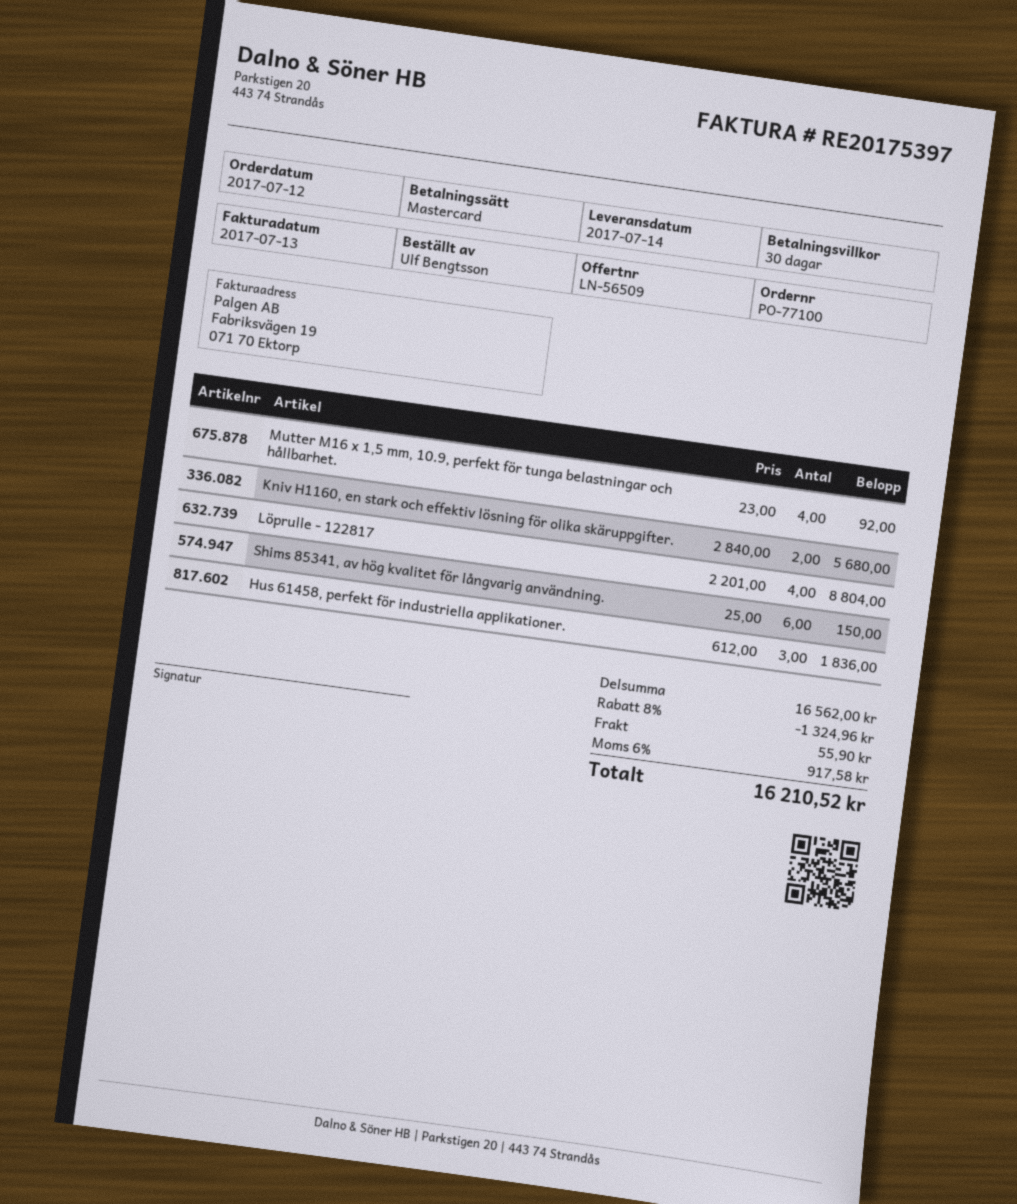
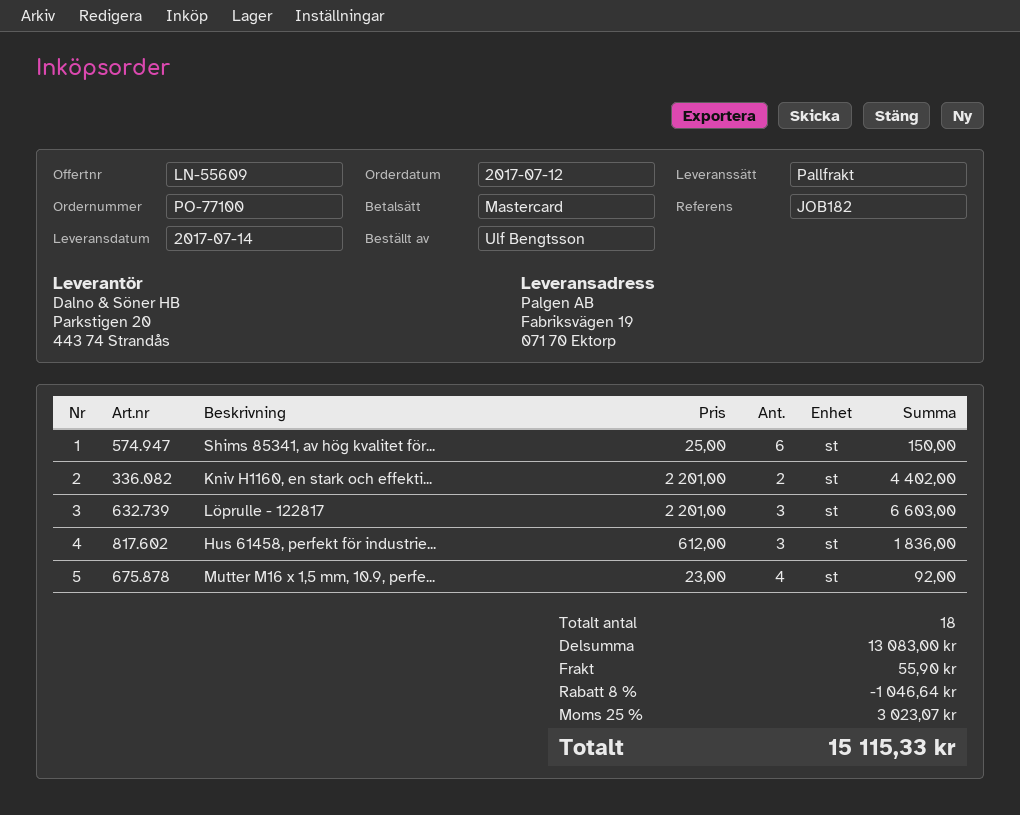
quote number: LN-56509 -> LN-55609
Kniv H1160, en stark och effektiv lösning för olika skäruppgifter.: 2 x 2840.00 = 5680.00 -> 2 x 2201.00 = 4402.00
Löprulle - 122817: 4 x 2201.00 = 8804.00 -> 3 x 2201.00 = 6603.00
subtotal: 16562.00 -> 13083.00
discount: 8% = 1324.96 -> 8% = 1046.64
tax: 6% = 917.58 -> 25% = 3023.07
total: 16210.52 -> 15115.33

